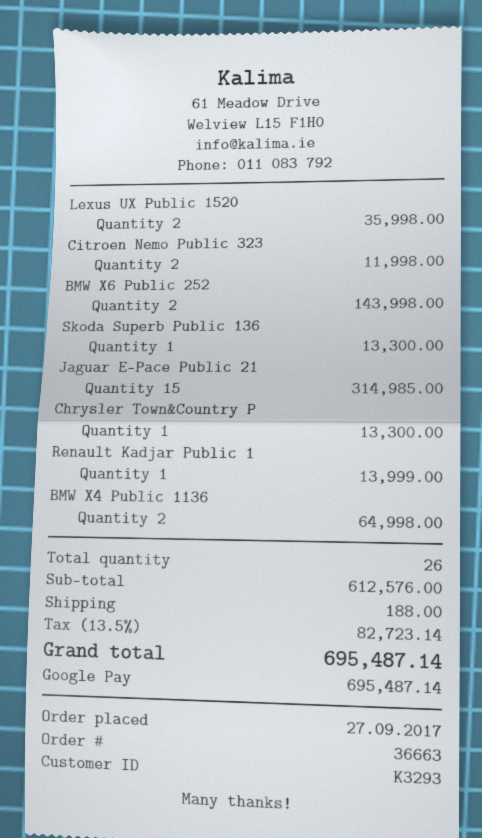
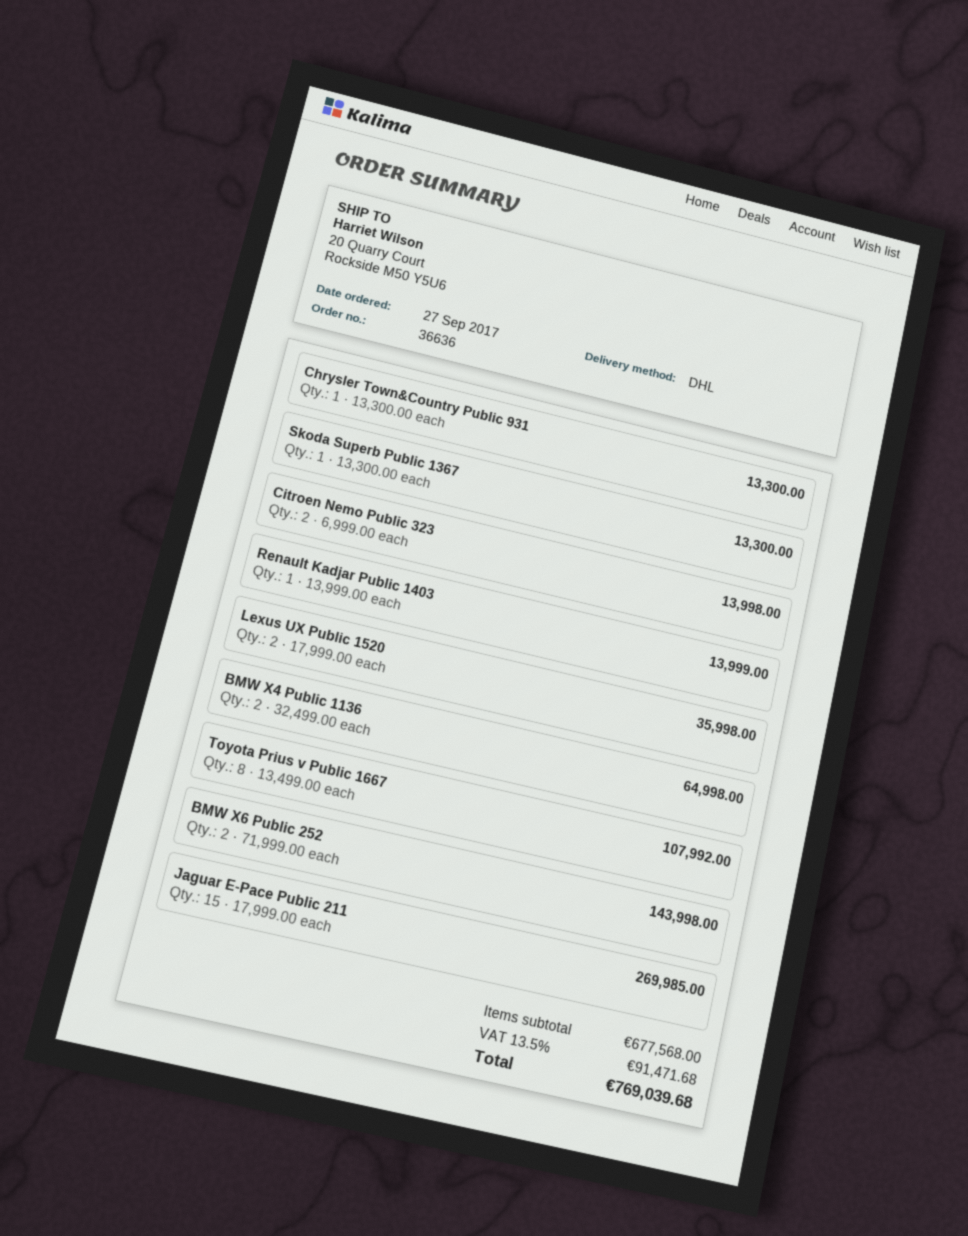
order number: 36663 -> 36636
Citroen Nemo Public 323: 2 for 11998.00 -> 2 for 13998.00
Jaguar E-Pace Public 21: 15 for 314985.00 -> 15 for 269985.00
Toyota Prius v Public 1667: none -> 8 for 107992.00
subtotal: 612576.00 -> 677568.00
shipping: 188.00 -> none
tax: 13.5% = 82723.14 -> 13.5% = 91471.68
total: 695487.14 -> 769039.68

